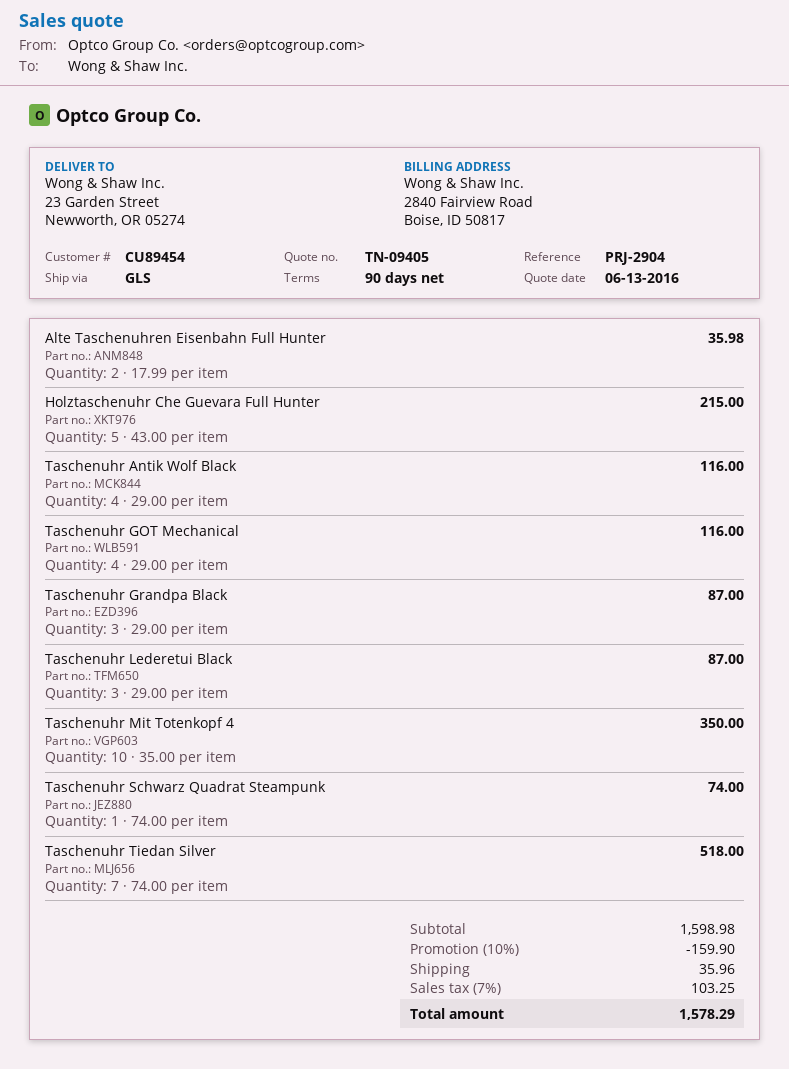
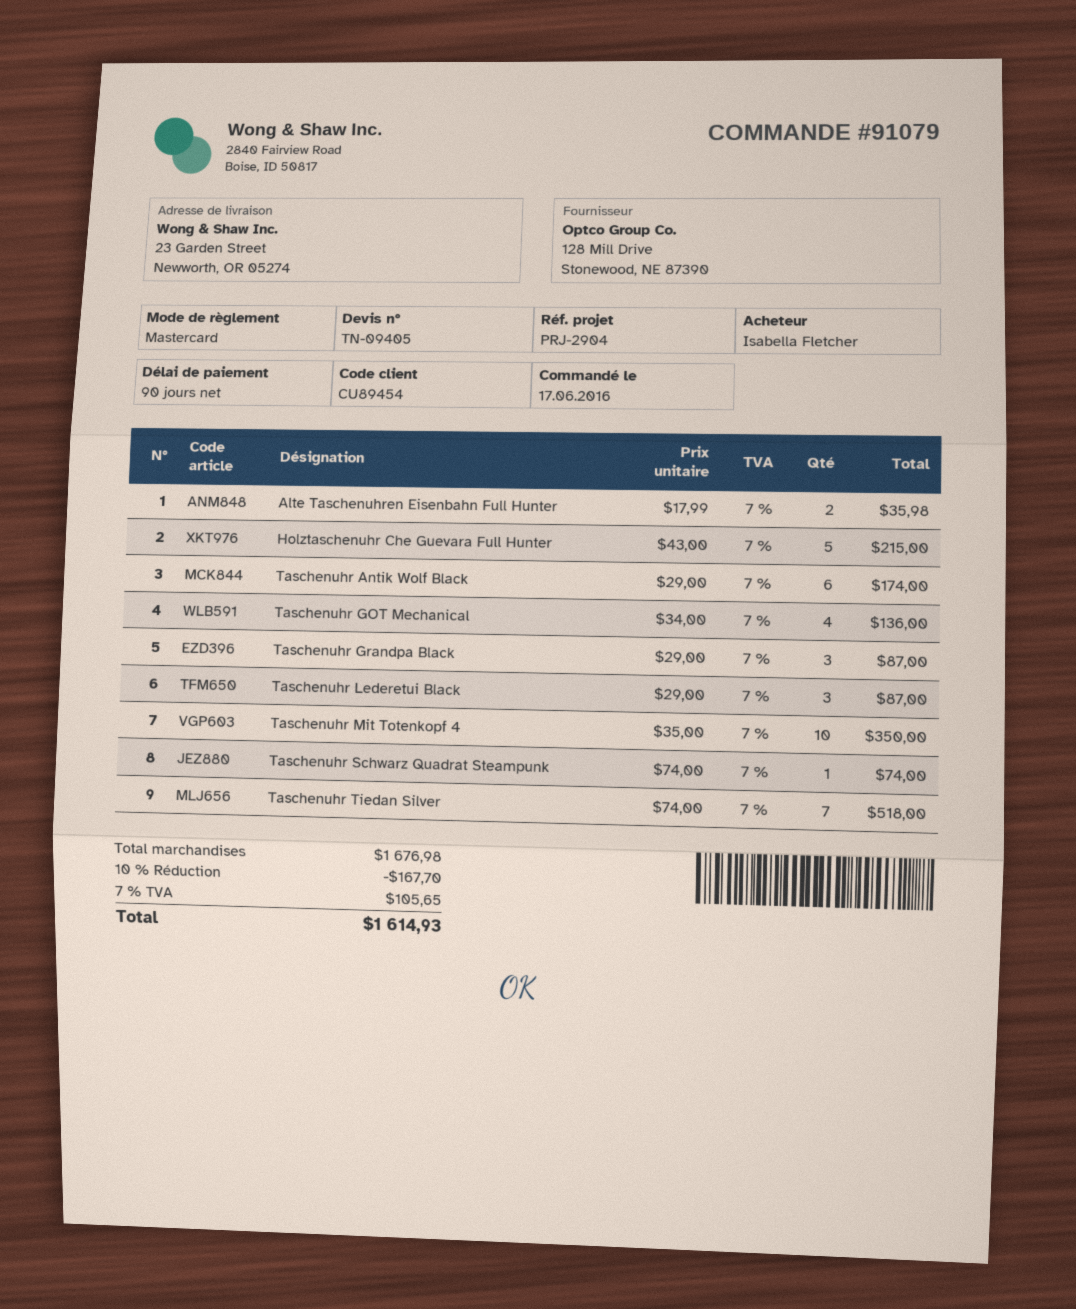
Taschenuhr Antik Wolf Black: 4 x 29.00 = 116.00 -> 6 x 29.00 = 174.00
Taschenuhr GOT Mechanical: 4 x 29.00 = 116.00 -> 4 x 34.00 = 136.00
subtotal: 1598.98 -> 1676.98
discount: 10% = 159.90 -> 10% = 167.70
shipping: 35.96 -> none
tax: 7% = 103.25 -> 7% = 105.65
total: 1578.29 -> 1614.93

